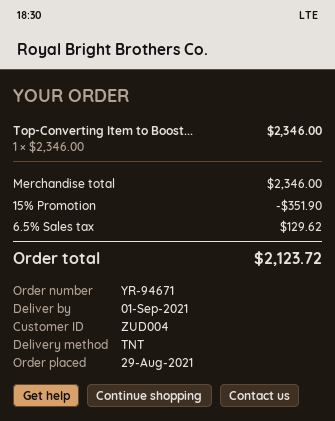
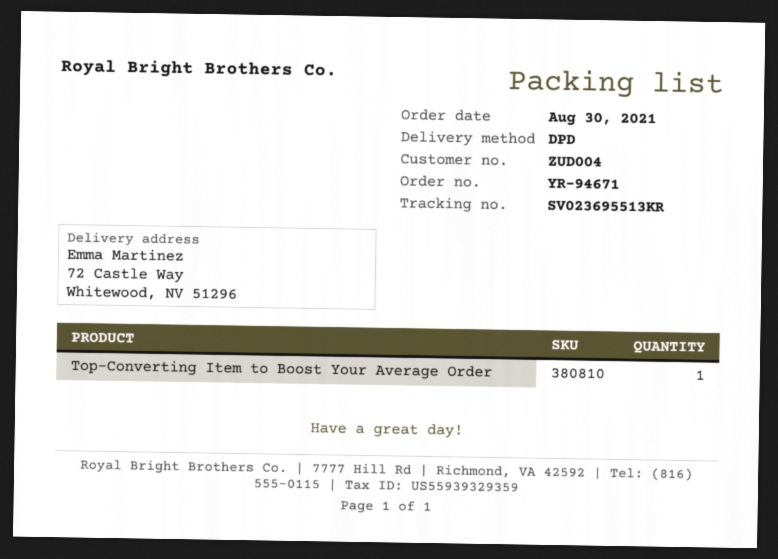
order date: 2021-08-29 -> 2021-08-30
shipping method: TNT -> DPD

